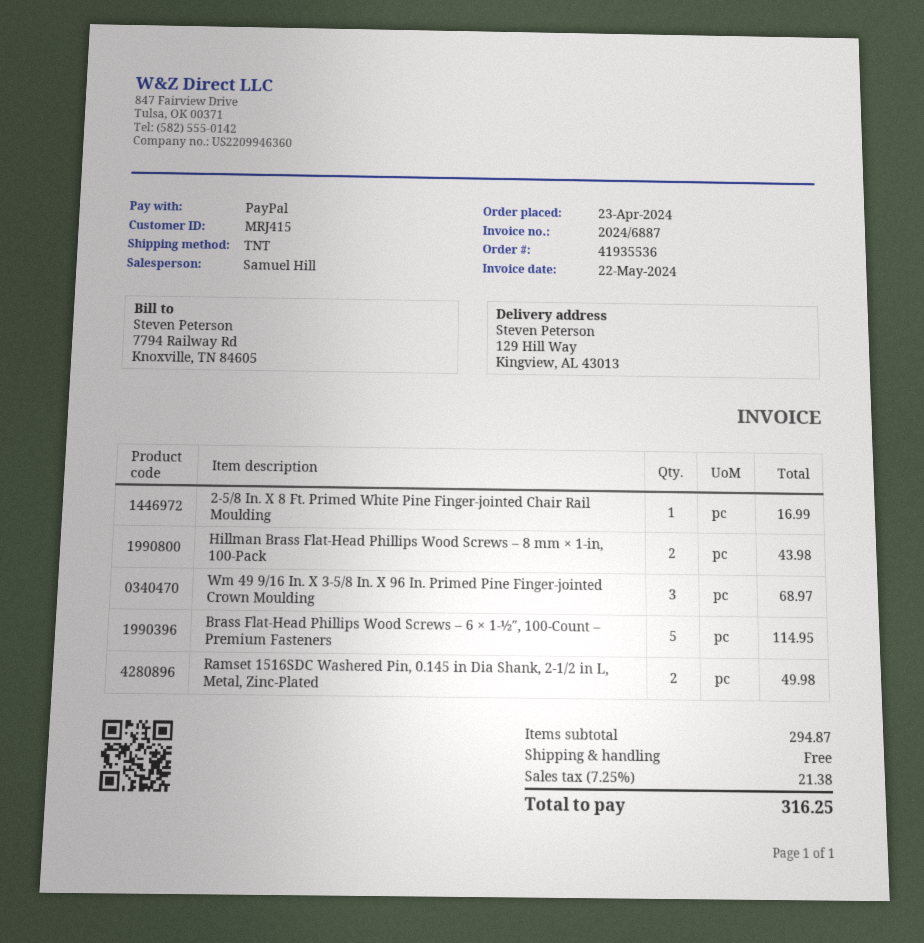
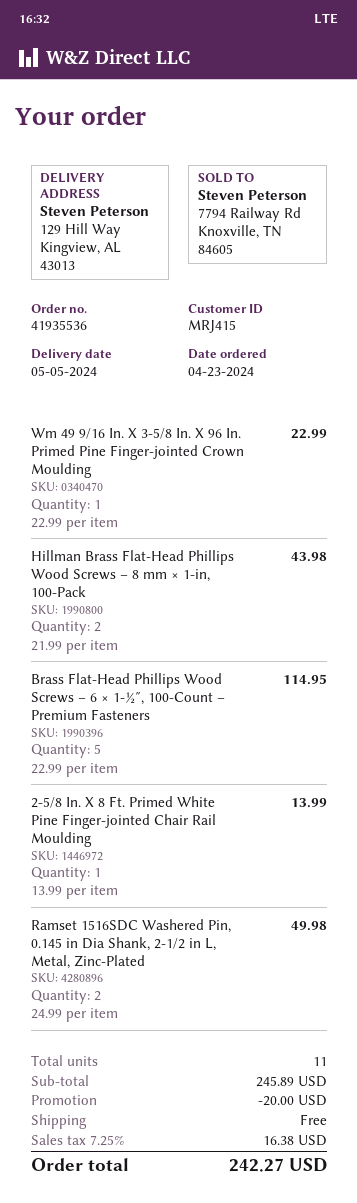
2-5/8 In. X 8 Ft. Primed White Pine Finger-jointed Chair Rail Moulding: 1 for 16.99 -> 1 for 13.99
Wm 49 9/16 In. X 3-5/8 In. X 96 In. Primed Pine Finger-jointed Crown Moulding: 3 for 68.97 -> 1 for 22.99
subtotal: 294.87 -> 245.89
discount: none -> 20.00
tax: 7.25% = 21.38 -> 7.25% = 16.38
total: 316.25 -> 242.27

